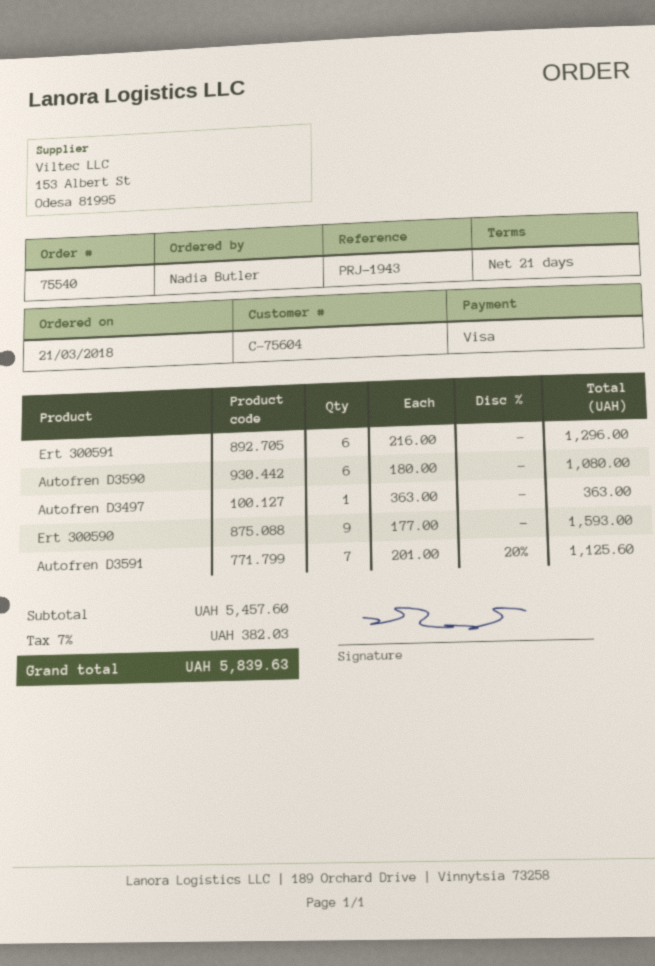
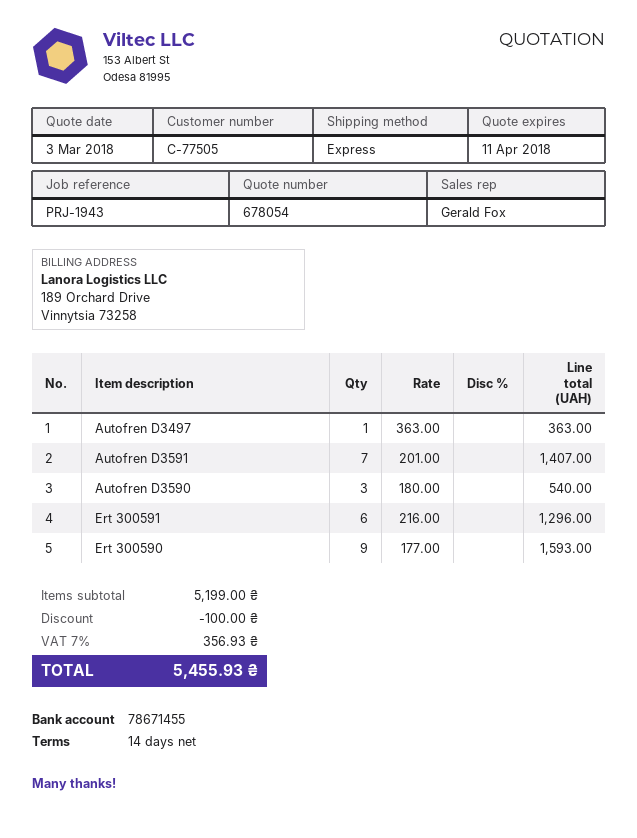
payment terms: 21 days -> 14 days
customer number: C-75604 -> C-77505
Autofren D3590: 6 x 180.00 = 1080.00 -> 3 x 180.00 = 540.00
Autofren D3591: 7 x 201.00 - 20% = 1125.60 -> 7 x 201.00 = 1407.00
subtotal: 5457.60 -> 5199.00
discount: none -> 100.00
tax: 7% = 382.03 -> 7% = 356.93
total: 5839.63 -> 5455.93

